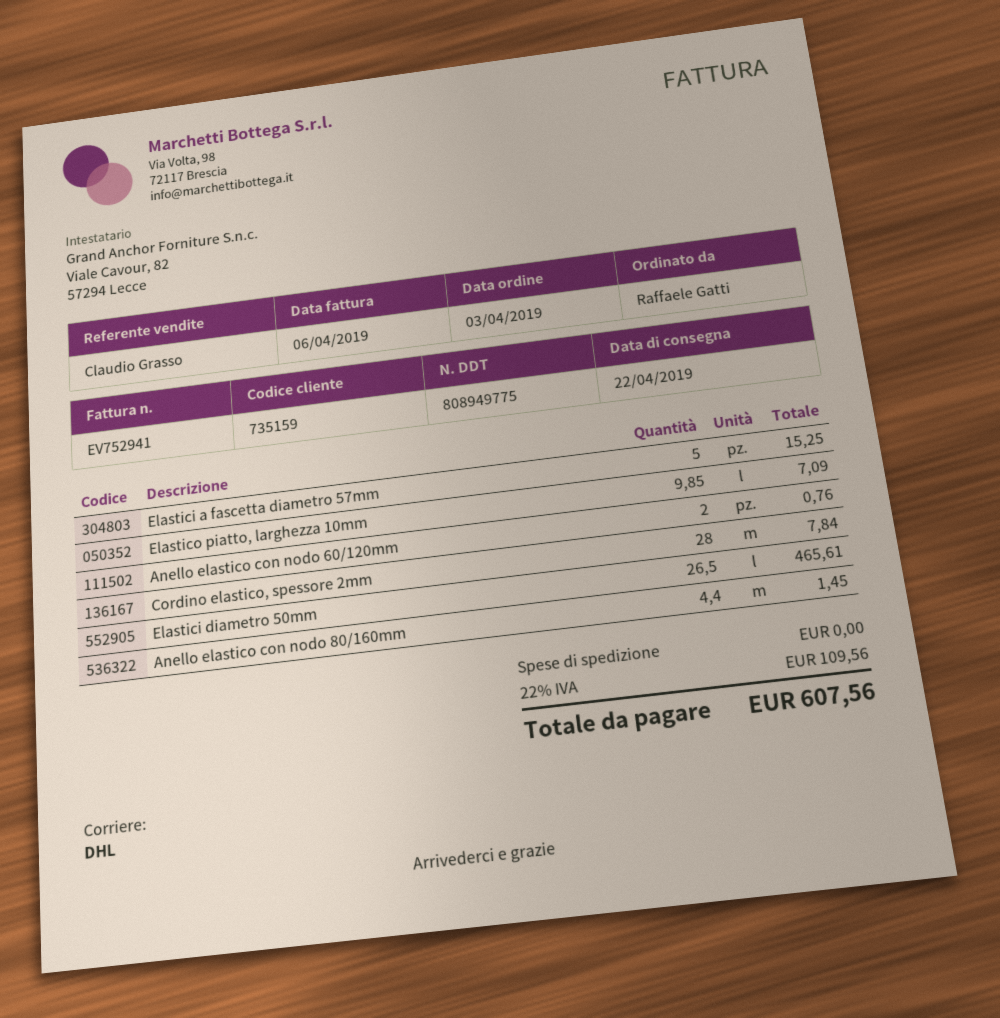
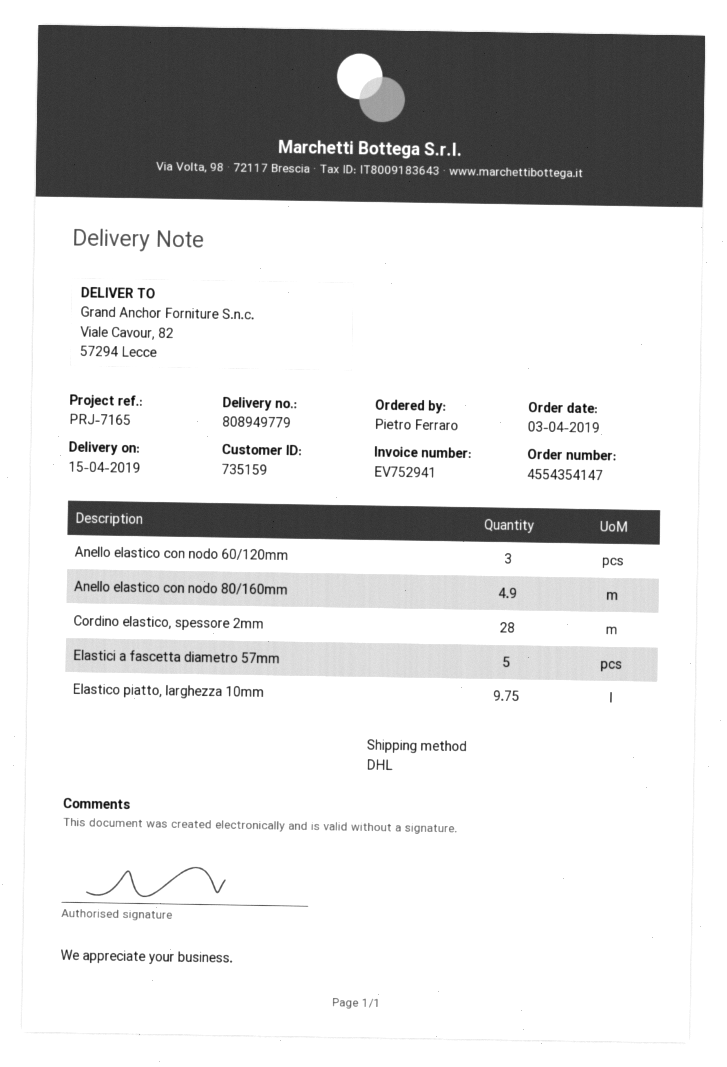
delivery note number: 808949775 -> 808949779
delivery date: 2019-04-22 -> 2019-04-15
ordered by: Raffaele Gatti -> Pietro Ferraro
Elastico piatto, larghezza 10mm: 9.85 -> 9.75
Anello elastico con nodo 60/120mm: 2 -> 3
Elastici diametro 50mm: 26.5 -> none
Anello elastico con nodo 80/160mm: 4.4 -> 4.9

